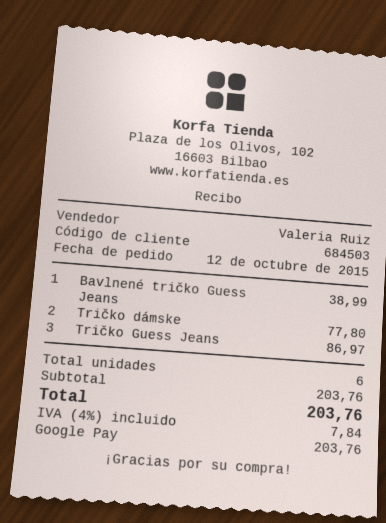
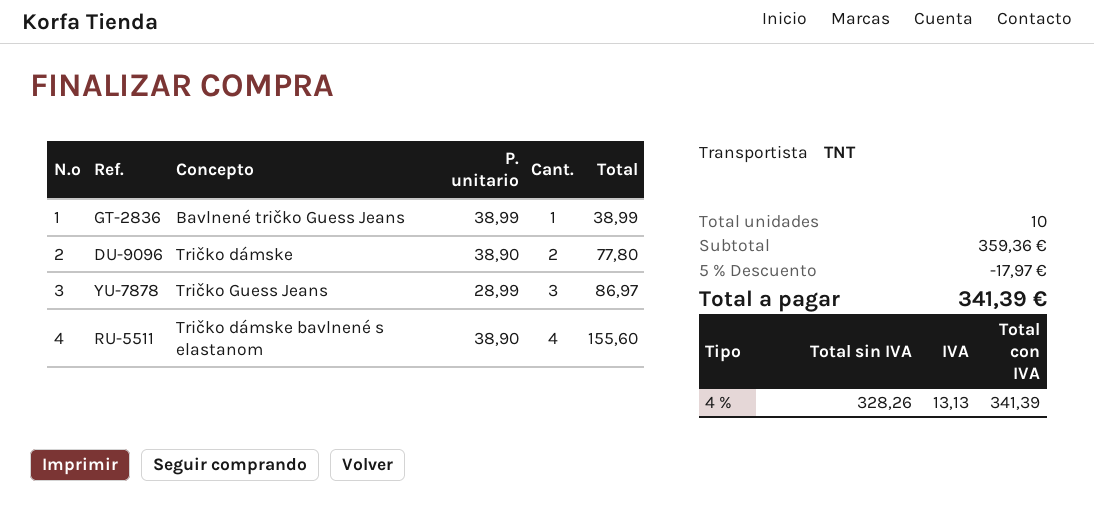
Tričko dámske bavlnené s elastanom: none -> 4 for 155.60
total quantity: 6 -> 10
subtotal: 203.76 -> 359.36
discount: none -> 5% = 17.97
tax: 4% = 7.84 -> 4% = 13.13
total: 203.76 -> 341.39

